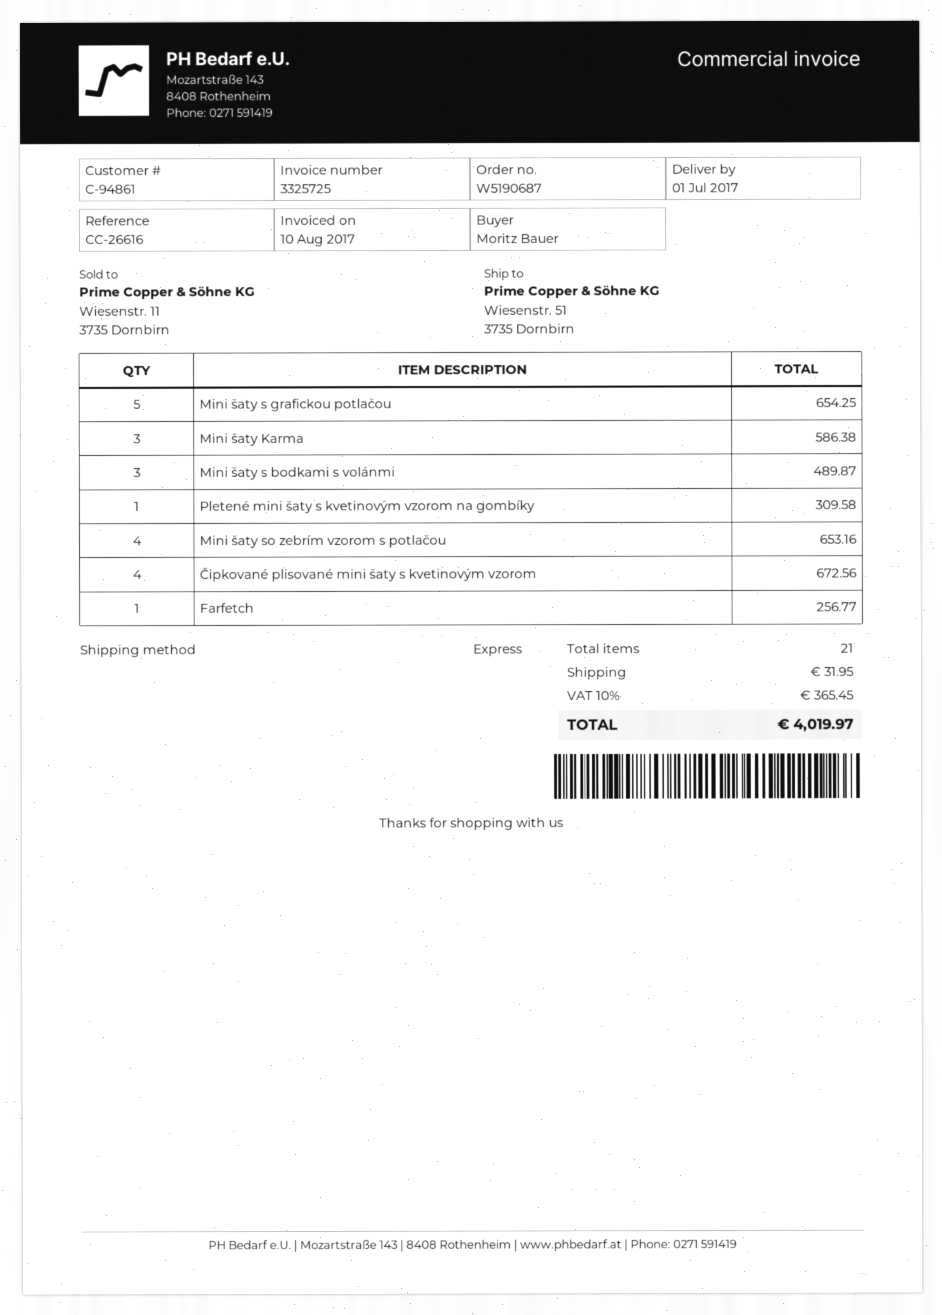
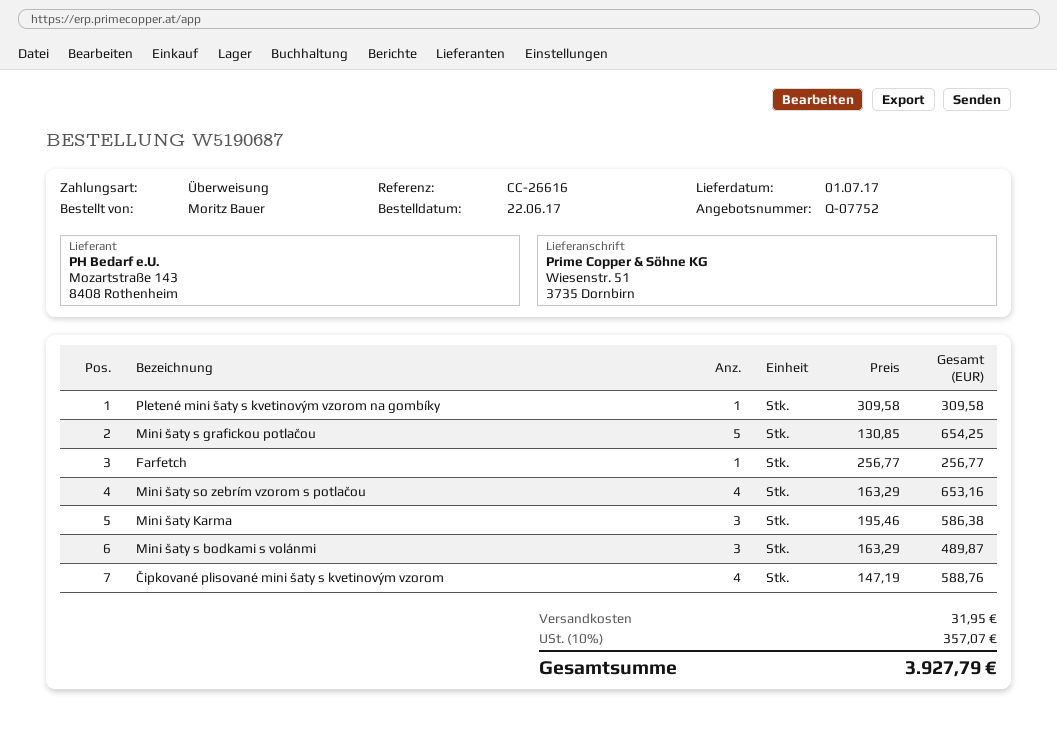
Čipkované plisované mini šaty s kvetinovým vzorom: 4 for 672.56 -> 4 for 588.76
tax: 10% = 365.45 -> 10% = 357.07
total: 4019.97 -> 3927.79

